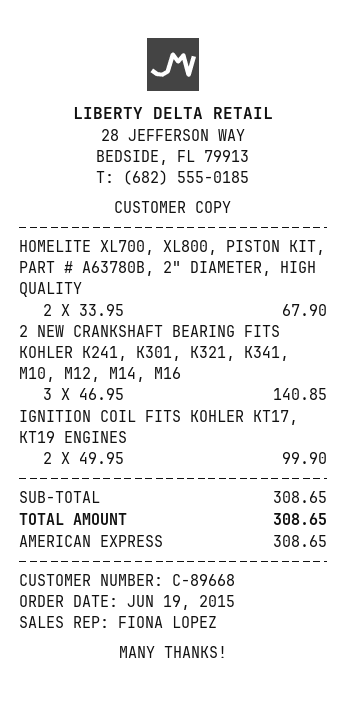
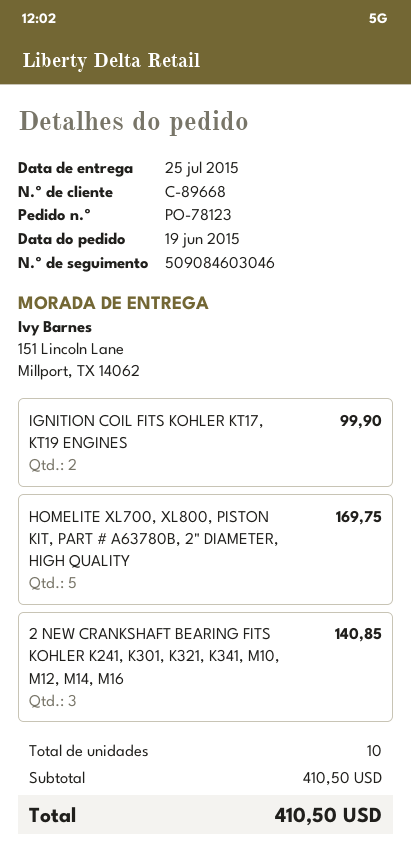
HOMELITE XL700, XL800, PISTON KIT, PART # A63780B, 2" DIAMETER, HIGH QUALITY: 2 for 67.90 -> 5 for 169.75
subtotal: 308.65 -> 410.50
total: 308.65 -> 410.50

